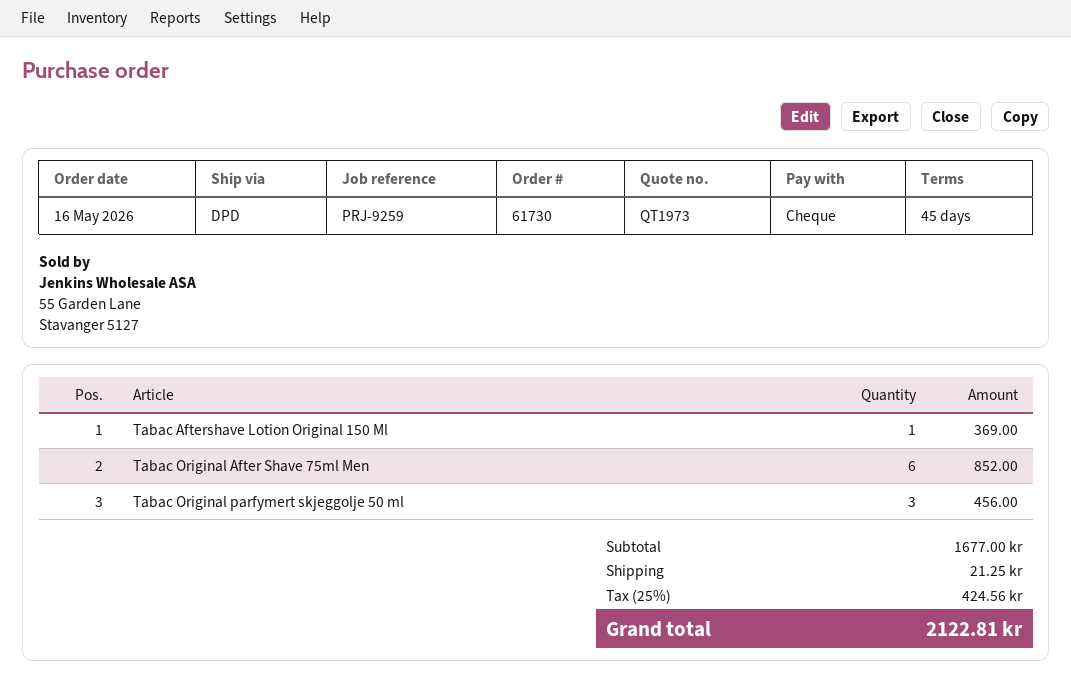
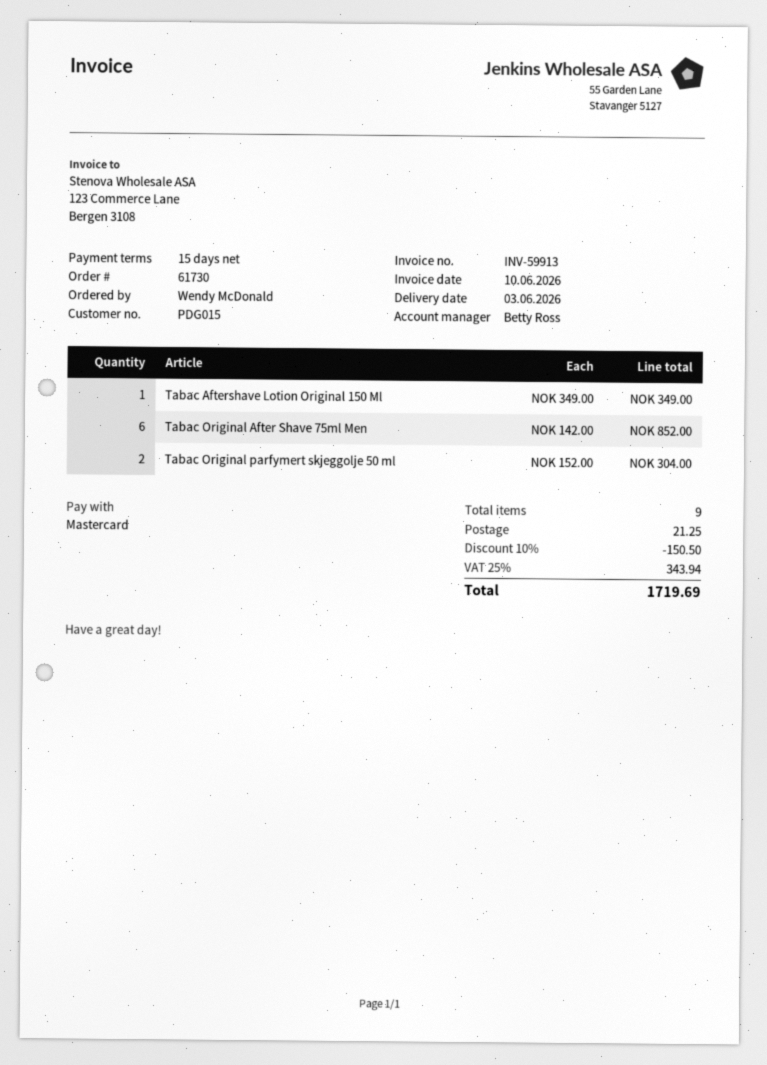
payment terms: 45 days -> 15 days
payment method: cheque -> Mastercard
Tabac Aftershave Lotion Original 150 Ml: 1 for 369.00 -> 1 for 349.00
Tabac Original parfymert skjeggolje 50 ml: 3 for 456.00 -> 2 for 304.00
discount: none -> 10% = 150.50
tax: 25% = 424.56 -> 25% = 343.94
total: 2122.81 -> 1719.69

